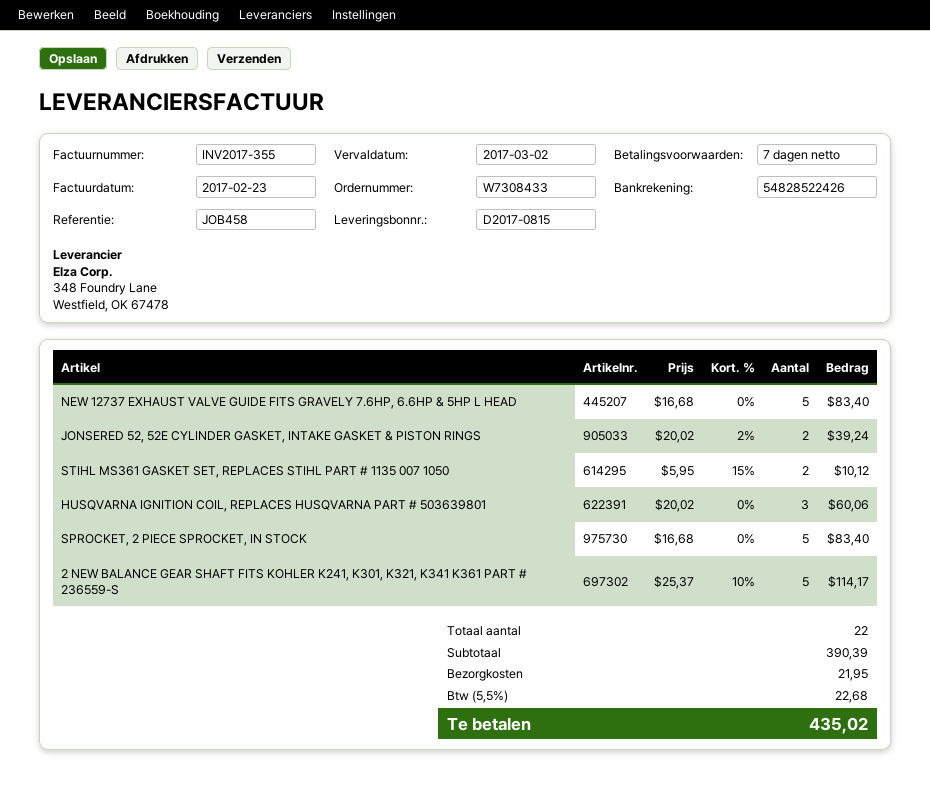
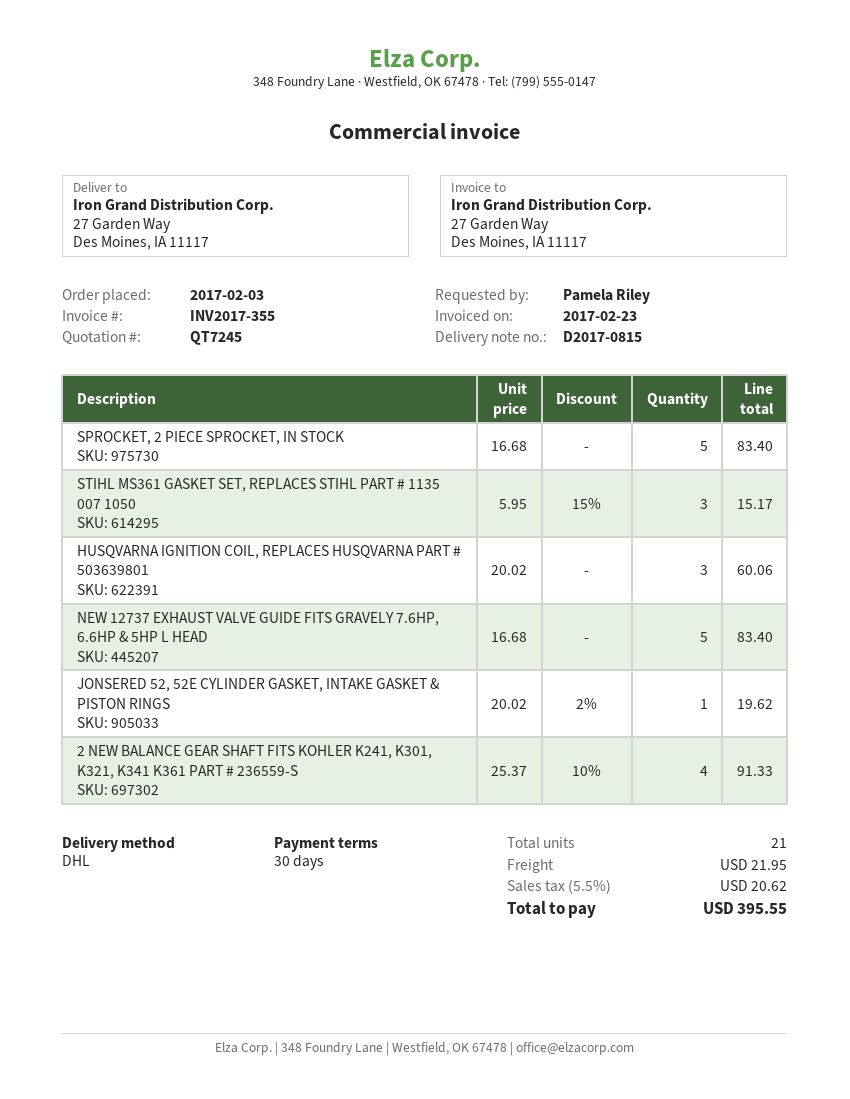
payment terms: 7 days -> 30 days
JONSERED 52, 52E CYLINDER GASKET, INTAKE GASKET & PISTON RINGS: 2 x 20.02 - 2% = 39.24 -> 1 x 20.02 - 2% = 19.62
STIHL MS361 GASKET SET, REPLACES STIHL PART # 1135 007 1050: 2 x 5.95 - 15% = 10.12 -> 3 x 5.95 - 15% = 15.17
2 NEW BALANCE GEAR SHAFT FITS KOHLER K241, K301, K321, K341 K361 PART # 236559-S: 5 x 25.37 - 10% = 114.17 -> 4 x 25.37 - 10% = 91.33
total quantity: 22 -> 21
tax: 5.5% = 22.68 -> 5.5% = 20.62
total: 435.02 -> 395.55

